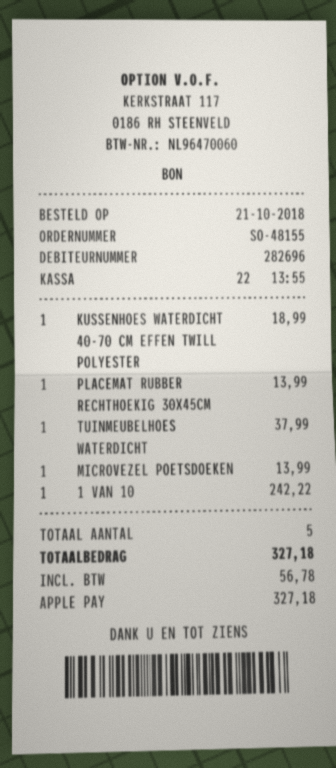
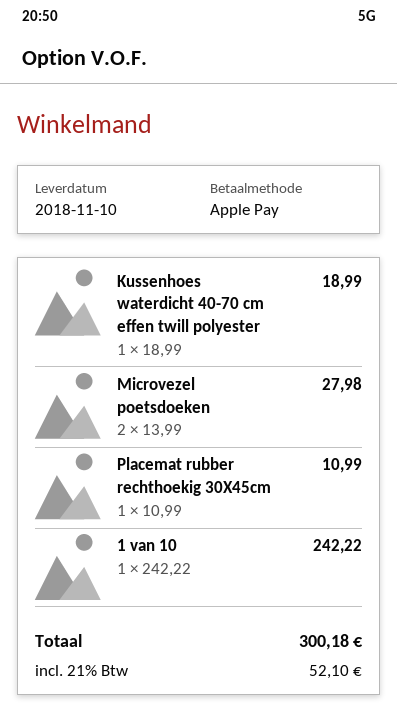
PLACEMAT RUBBER RECHTHOEKIG 30X45CM: 1 x 13.99 = 13.99 -> 1 x 10.99 = 10.99
TUINMEUBELHOES WATERDICHT: 1 x 37.99 = 37.99 -> none
MICROVEZEL POETSDOEKEN: 1 x 13.99 = 13.99 -> 2 x 13.99 = 27.98
tax: 56.78 -> 52.10
total: 327.18 -> 300.18

